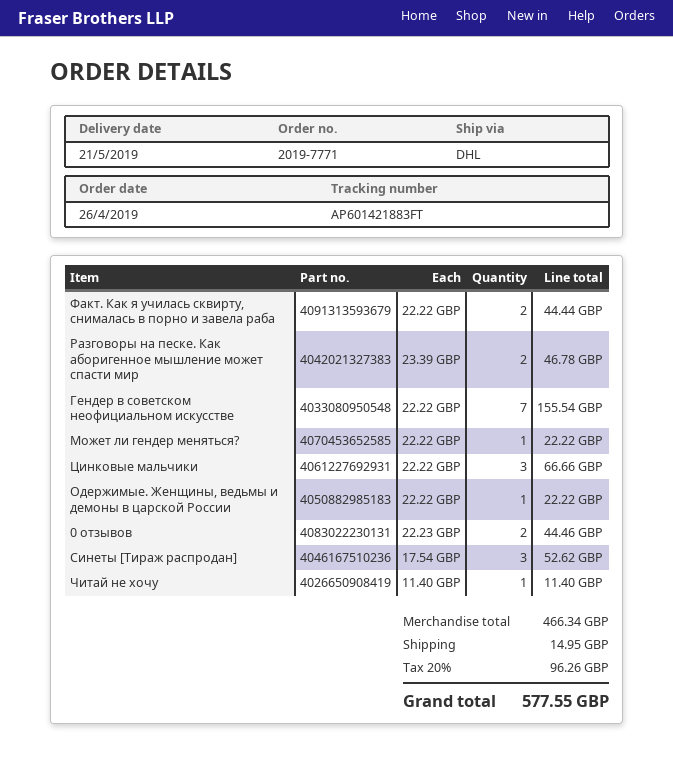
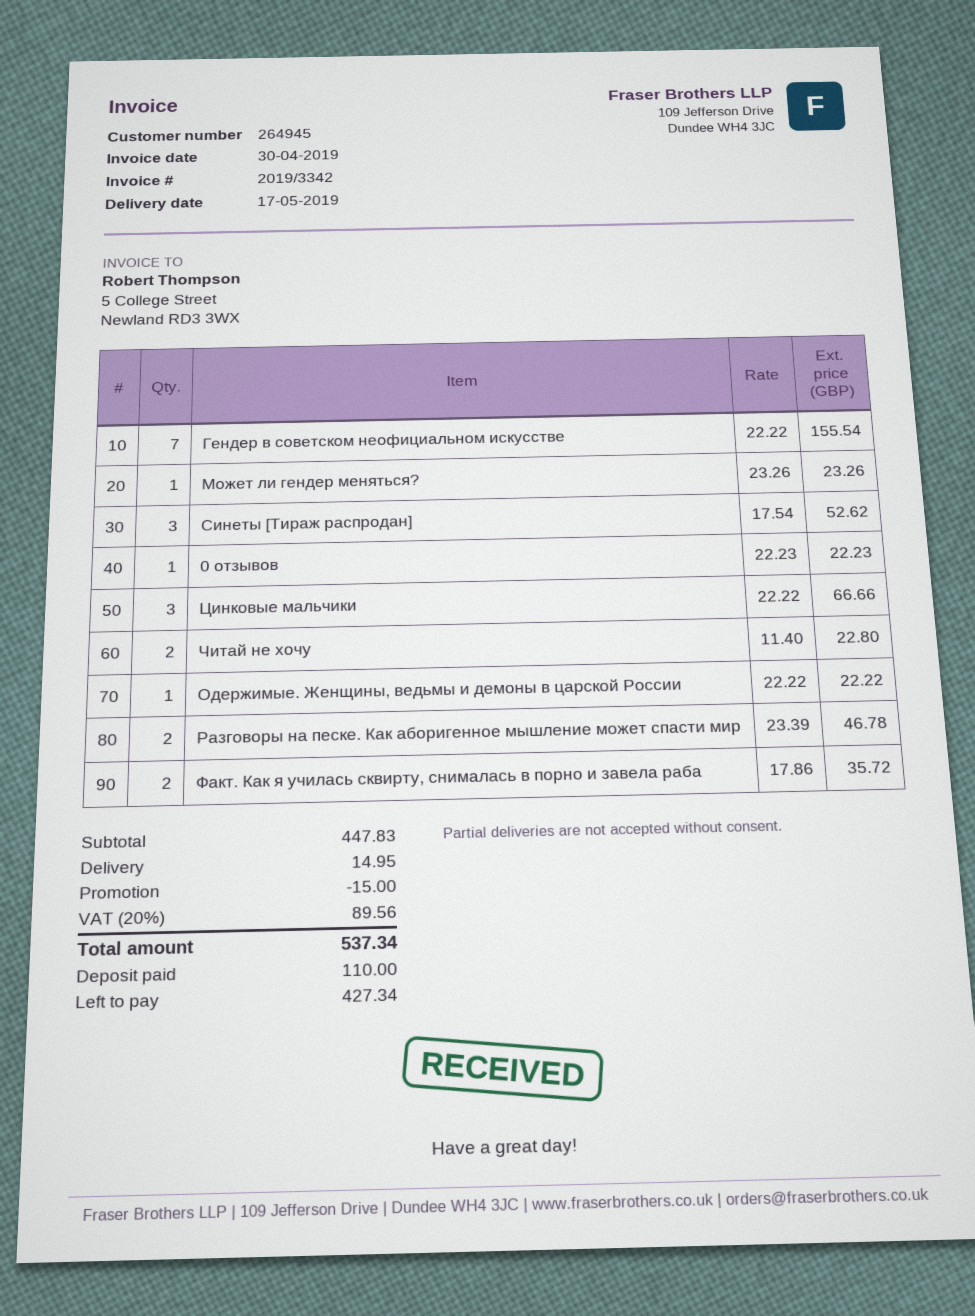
delivery date: 2019-05-21 -> 2019-05-17
Факт. Как я училась сквирту, снималась в порно и завела раба: 2 x 22.22 = 44.44 -> 2 x 17.86 = 35.72
Может ли гендер меняться?: 1 x 22.22 = 22.22 -> 1 x 23.26 = 23.26
0 отзывов: 2 x 22.23 = 44.46 -> 1 x 22.23 = 22.23
Читай не хочу: 1 x 11.40 = 11.40 -> 2 x 11.40 = 22.80
subtotal: 466.34 -> 447.83
discount: none -> 15.00
tax: 20% = 96.26 -> 20% = 89.56
total: 577.55 -> 537.34

